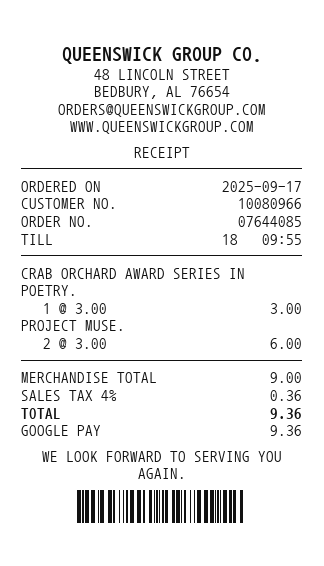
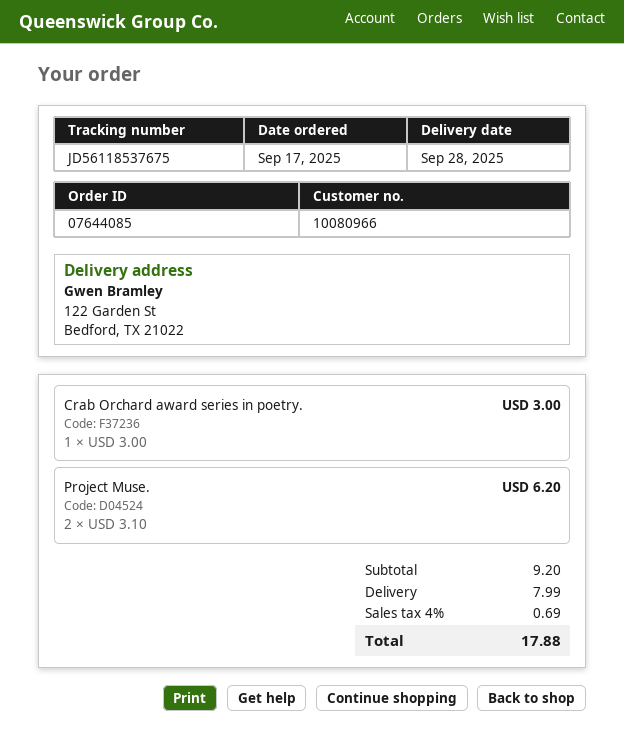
PROJECT MUSE.: 2 x 3.00 = 6.00 -> 2 x 3.10 = 6.20
subtotal: 9.00 -> 9.20
shipping: none -> 7.99
tax: 4% = 0.36 -> 4% = 0.69
total: 9.36 -> 17.88

